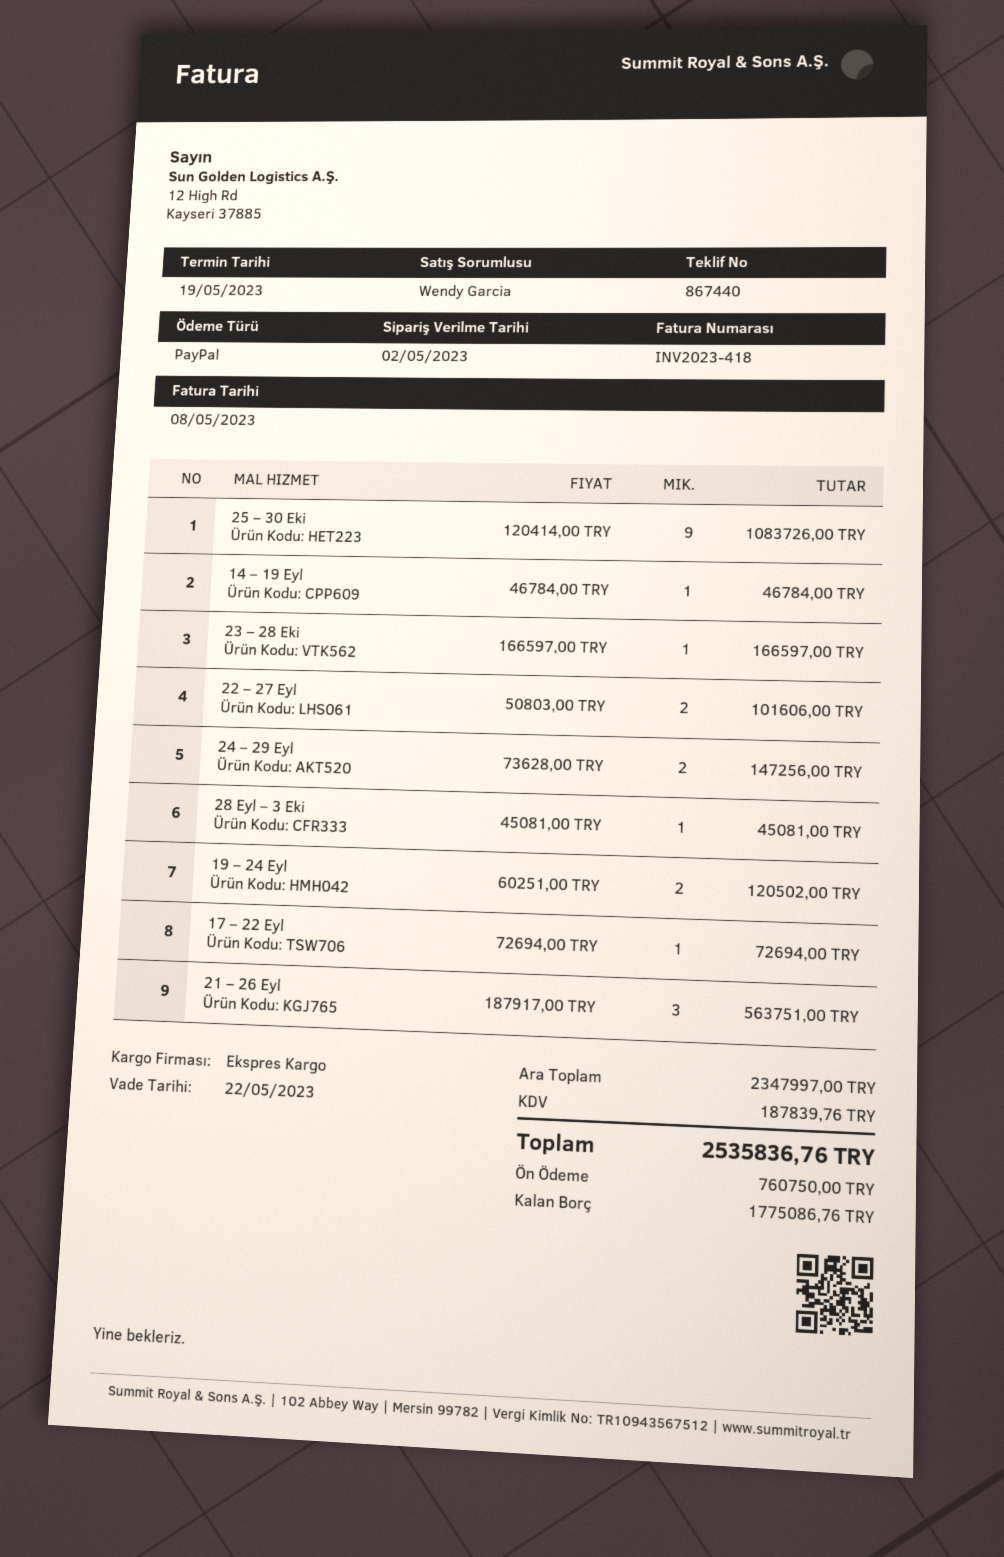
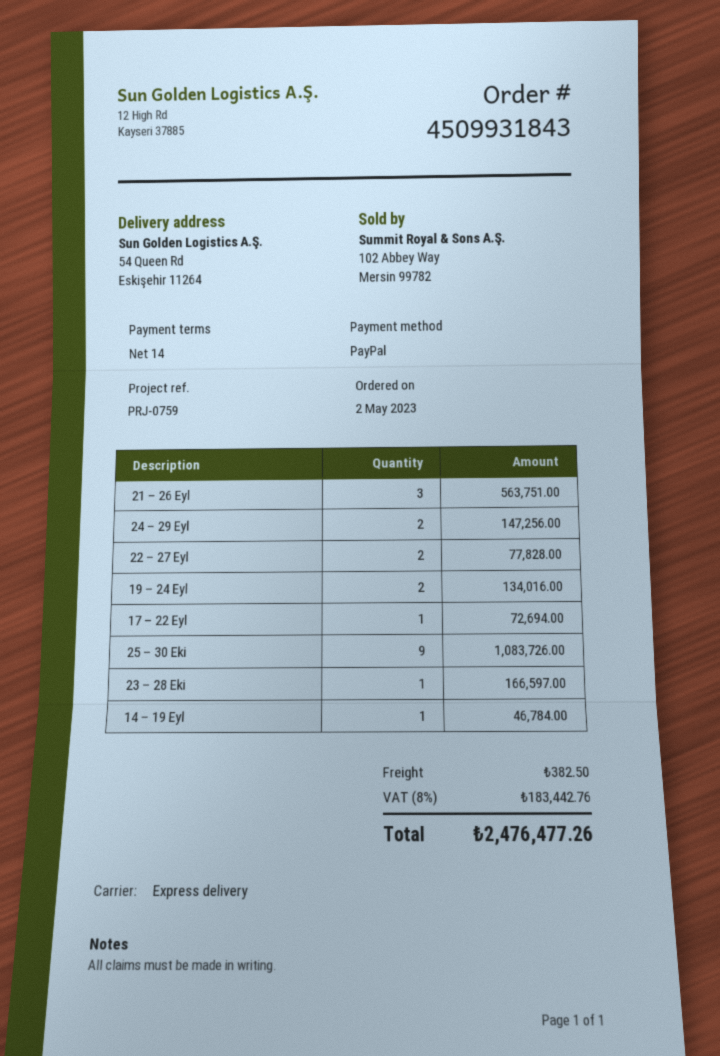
22 – 27 Eyl: 2 for 101606.00 -> 2 for 77828.00
28 Eyl – 3 Eki: 1 for 45081.00 -> none
19 – 24 Eyl: 2 for 120502.00 -> 2 for 134016.00
shipping: none -> 382.50
tax: 187839.76 -> 183442.76
total: 2535836.76 -> 2476477.26

